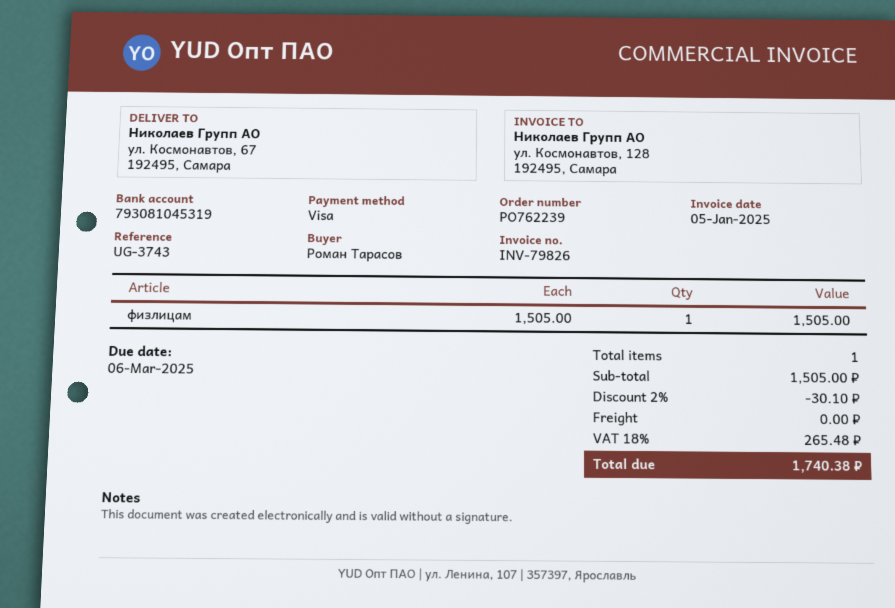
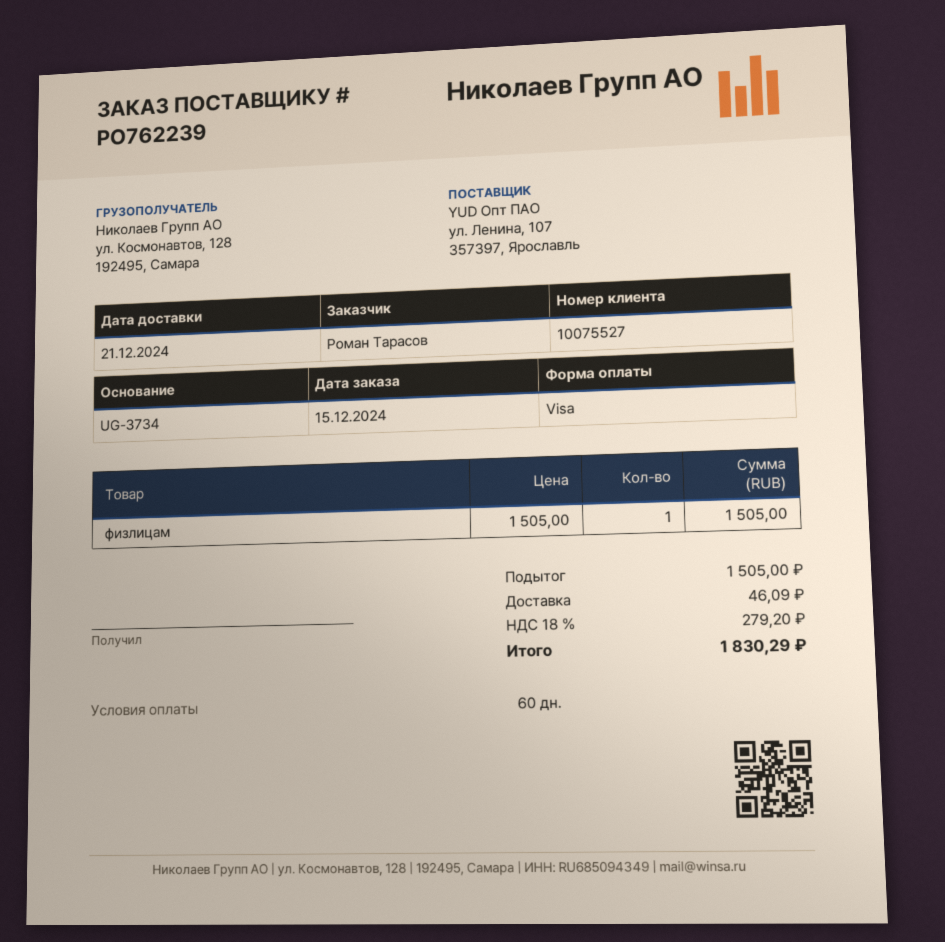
reference: UG-3743 -> UG-3734
ship to: ул. Космонавтов, 67, 192495, Самара -> ул. Космонавтов, 128, 192495, Самара
discount: 2% = 30.10 -> none
shipping: 0.00 -> 46.09
tax: 18% = 265.48 -> 18% = 279.20
total: 1740.38 -> 1830.29

